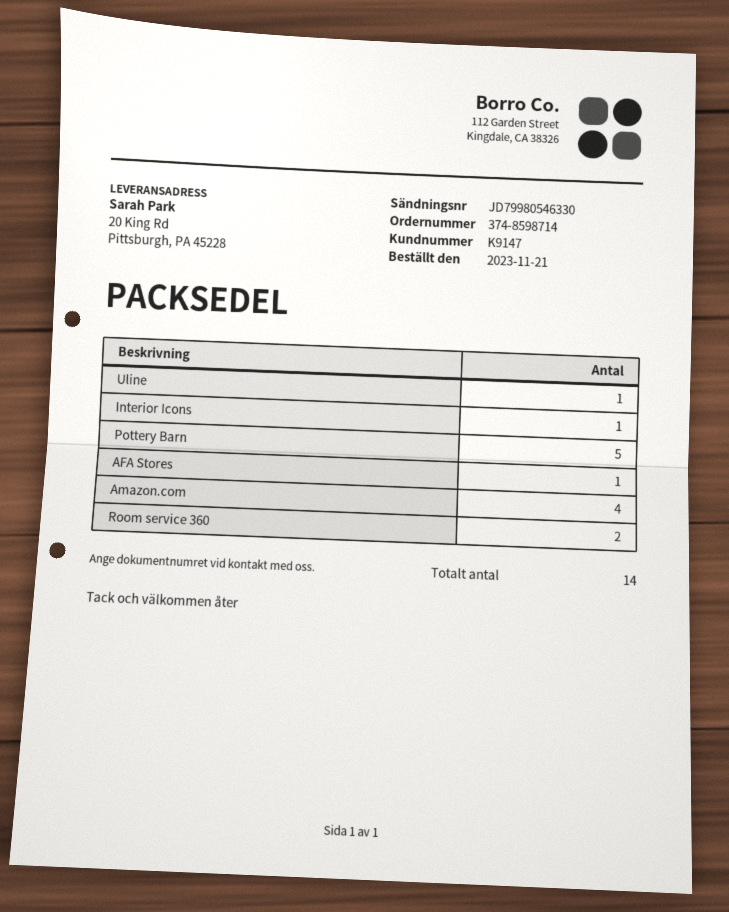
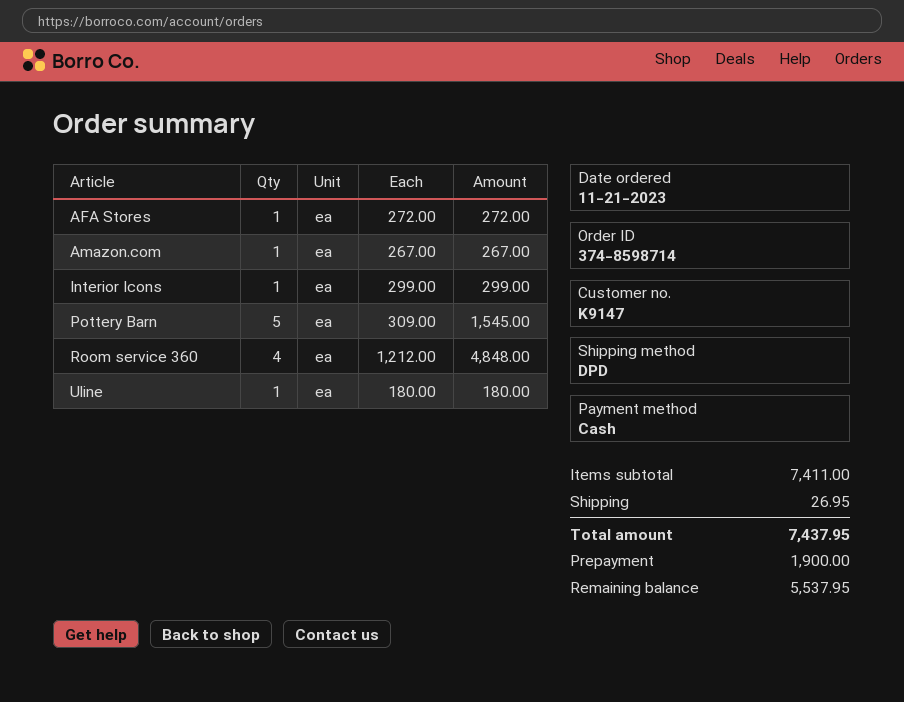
Amazon.com: 4 -> 1
Room service 360: 2 -> 4

